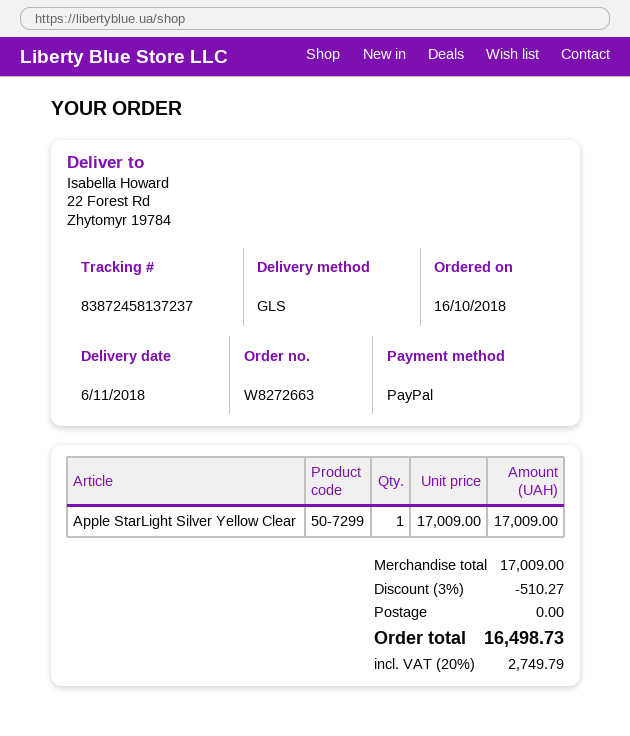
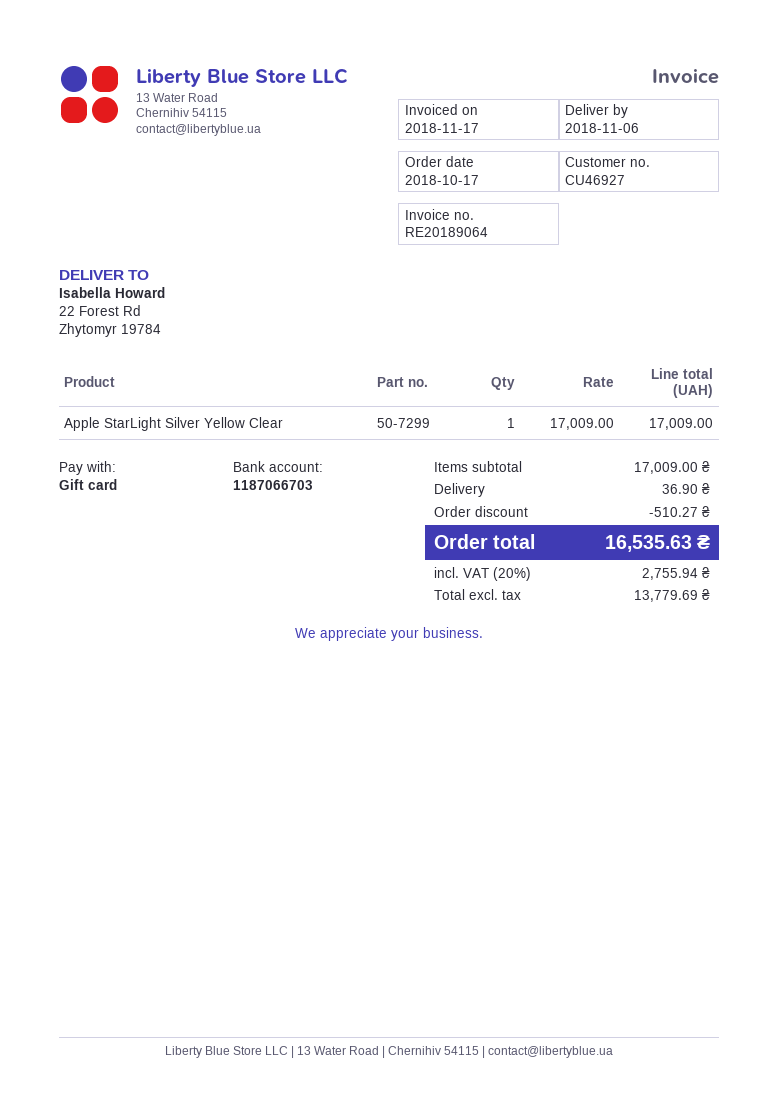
order date: 2018-10-16 -> 2018-10-17
payment method: PayPal -> gift card
shipping: 0.00 -> 36.90
tax: 20% = 2749.79 -> 20% = 2755.94
total: 16498.73 -> 16535.63

